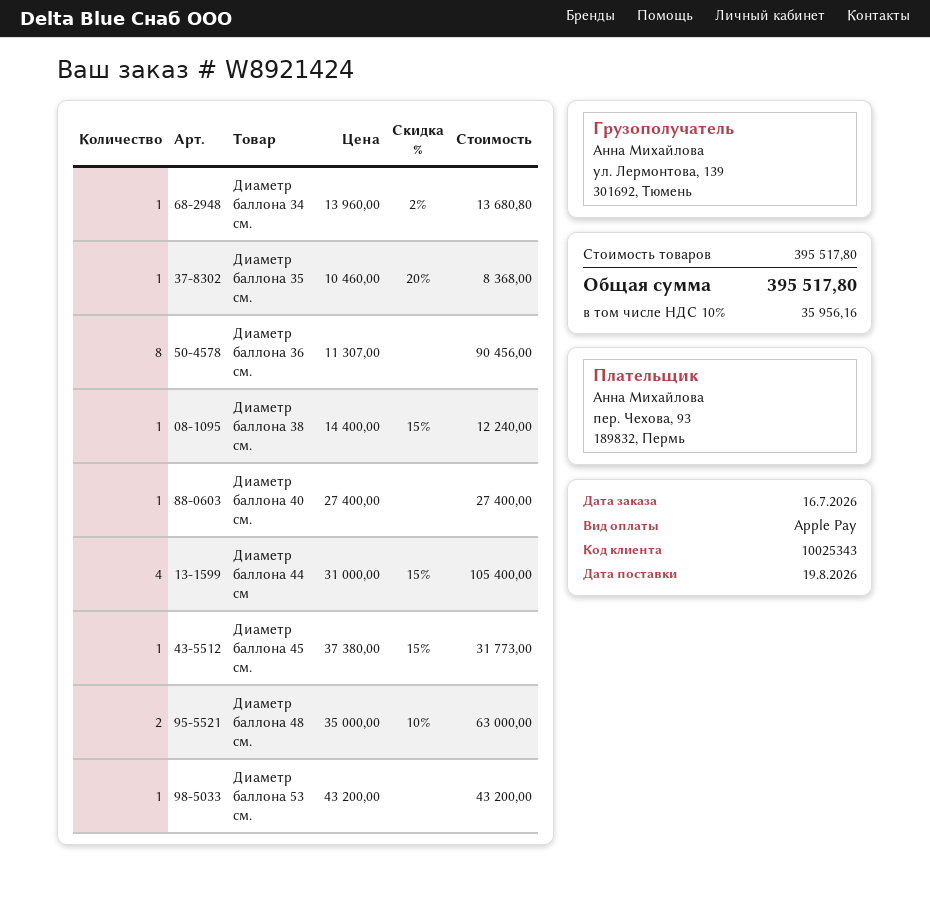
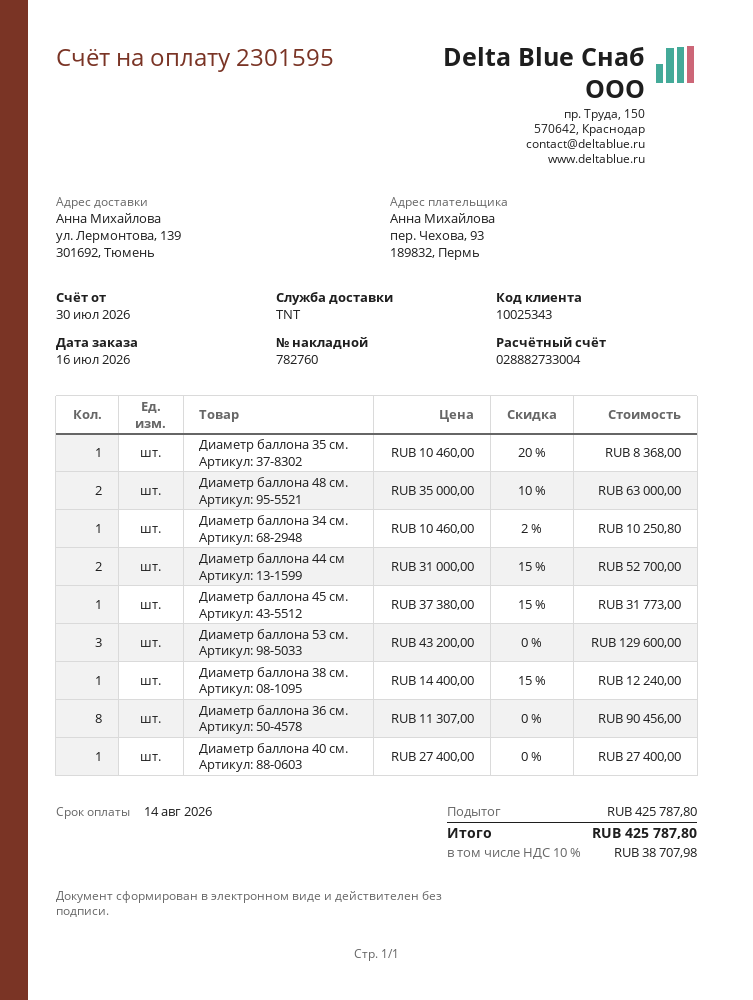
Диаметр баллона 34 см.: 1 x 13960.00 - 2% = 13680.80 -> 1 x 10460.00 - 2% = 10250.80
Диаметр баллона 44 см: 4 x 31000.00 - 15% = 105400.00 -> 2 x 31000.00 - 15% = 52700.00
Диаметр баллона 53 см.: 1 x 43200.00 = 43200.00 -> 3 x 43200.00 = 129600.00
subtotal: 395517.80 -> 425787.80
tax: 10% = 35956.16 -> 10% = 38707.98
total: 395517.80 -> 425787.80

